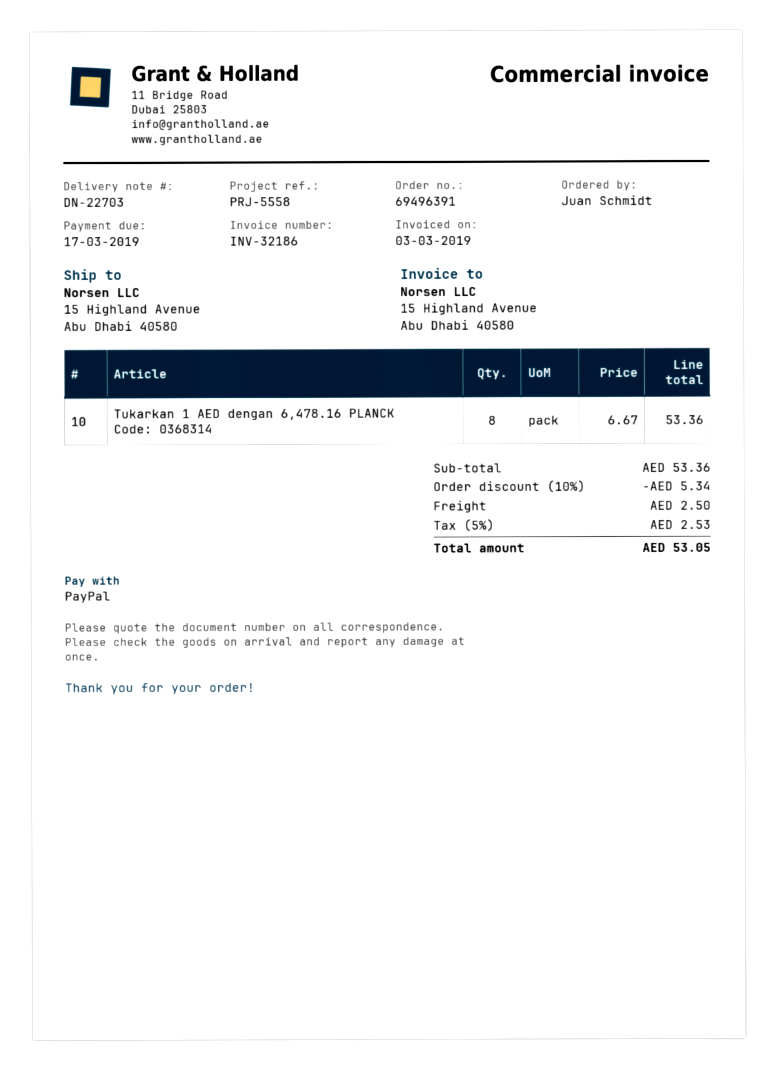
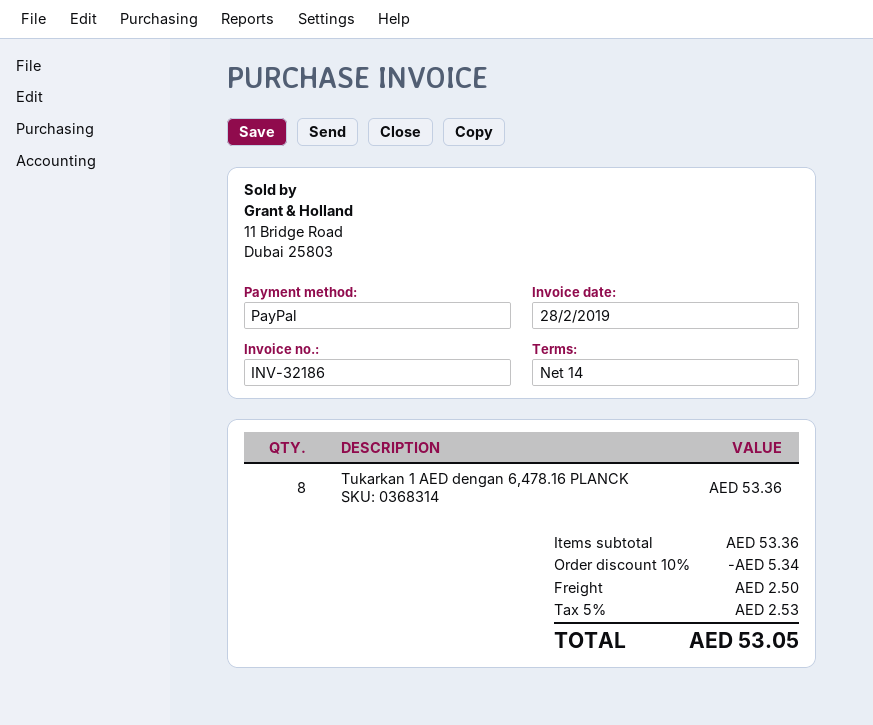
invoice date: 2019-03-03 -> 2019-02-28

